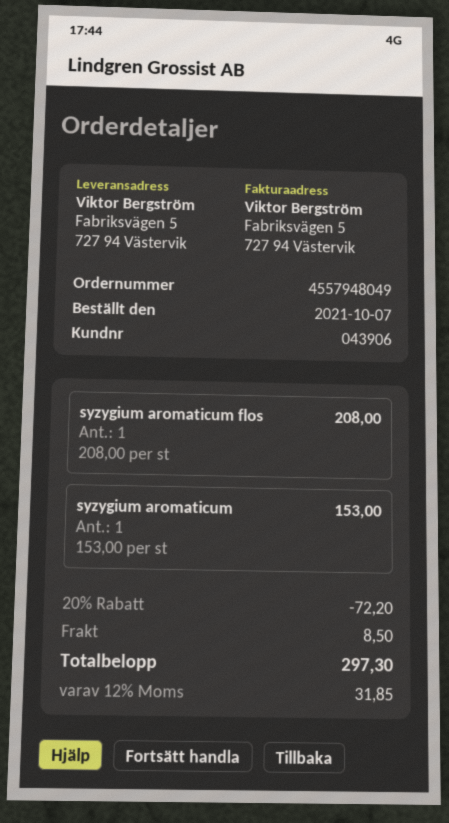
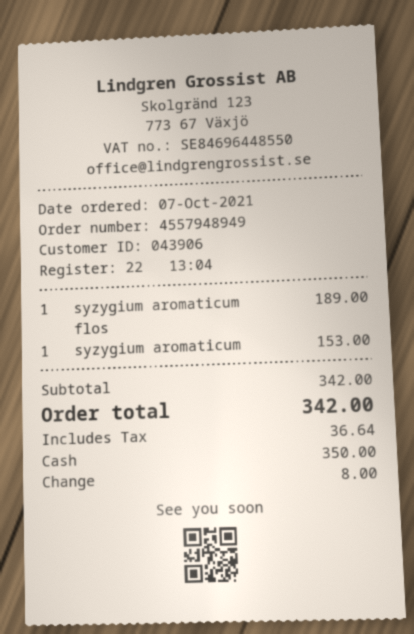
order number: 4557948049 -> 4557948949
syzygium aromaticum flos: 1 for 208.00 -> 1 for 189.00
discount: 20% = 72.20 -> none
shipping: 8.50 -> none
tax: 31.85 -> 36.64
total: 297.30 -> 342.00

